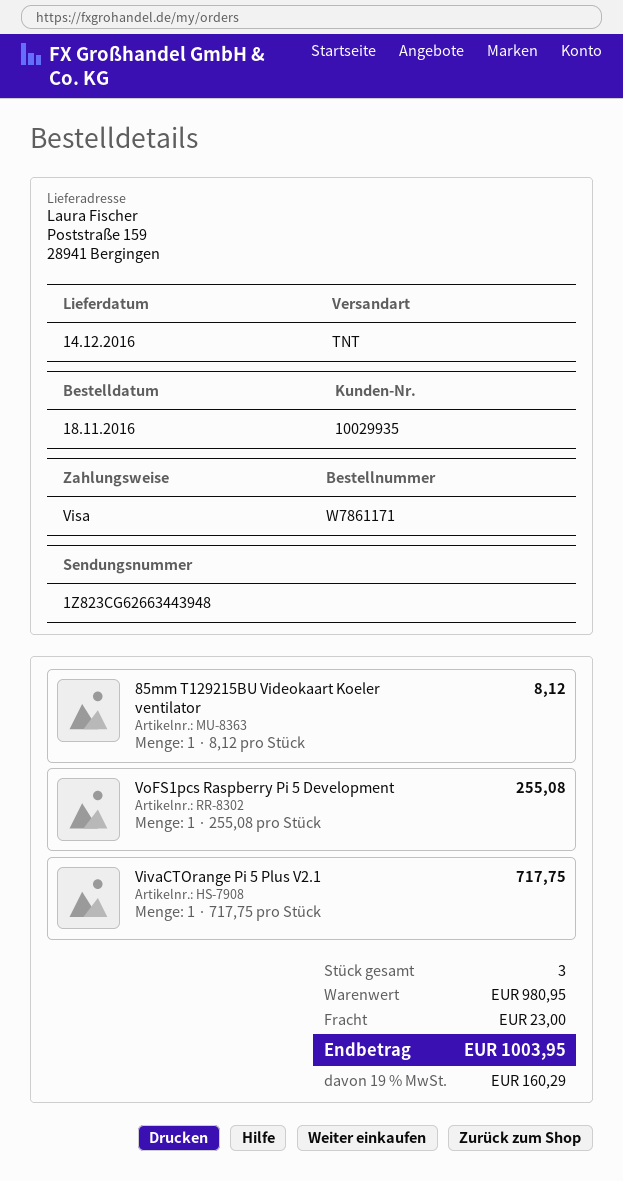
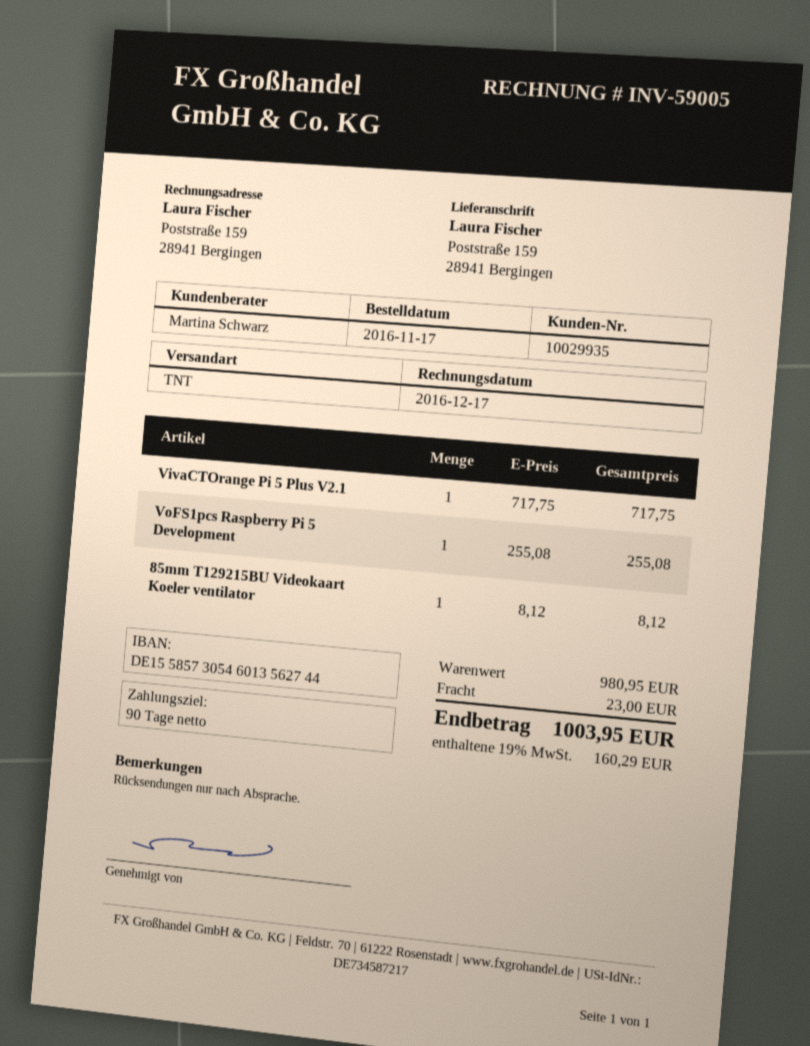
order date: 2016-11-18 -> 2016-11-17

